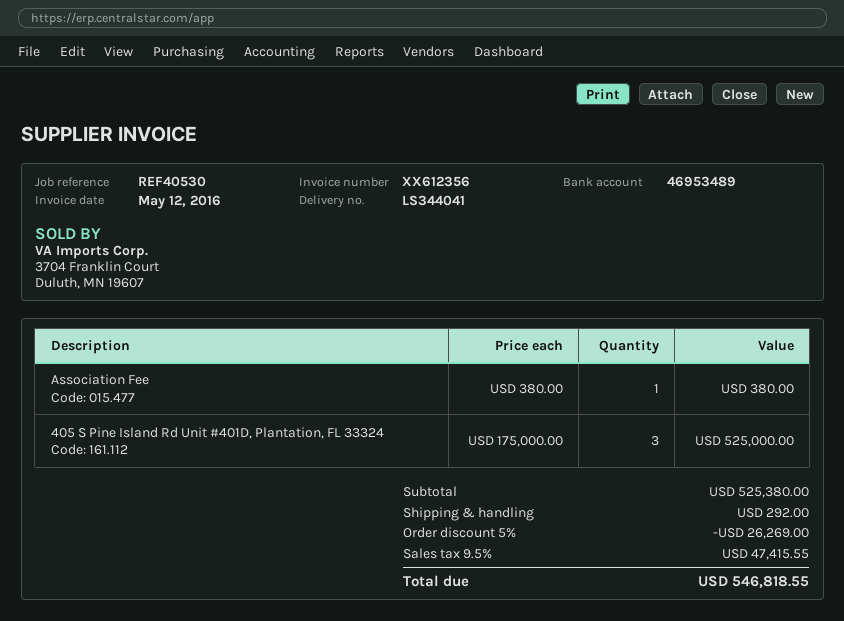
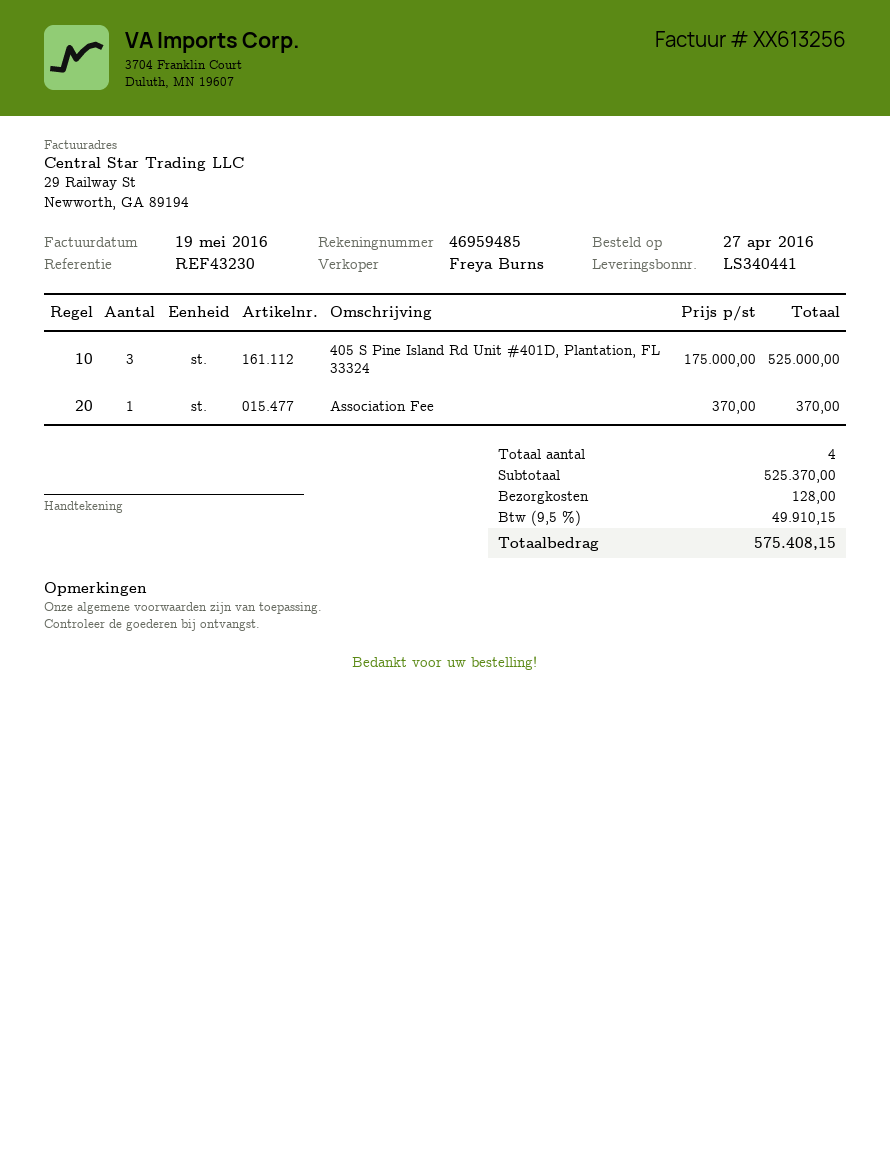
delivery note number: LS344041 -> LS340441
invoice number: XX612356 -> XX613256
invoice date: 2016-05-12 -> 2016-05-19
reference: REF40530 -> REF43230
bank account: 46953489 -> 46959485
Association Fee: 1 x 380.00 = 380.00 -> 1 x 370.00 = 370.00
subtotal: 525380.00 -> 525370.00
discount: 5% = 26269.00 -> none
shipping: 292.00 -> 128.00
tax: 9.5% = 47415.55 -> 9.5% = 49910.15
total: 546818.55 -> 575408.15

